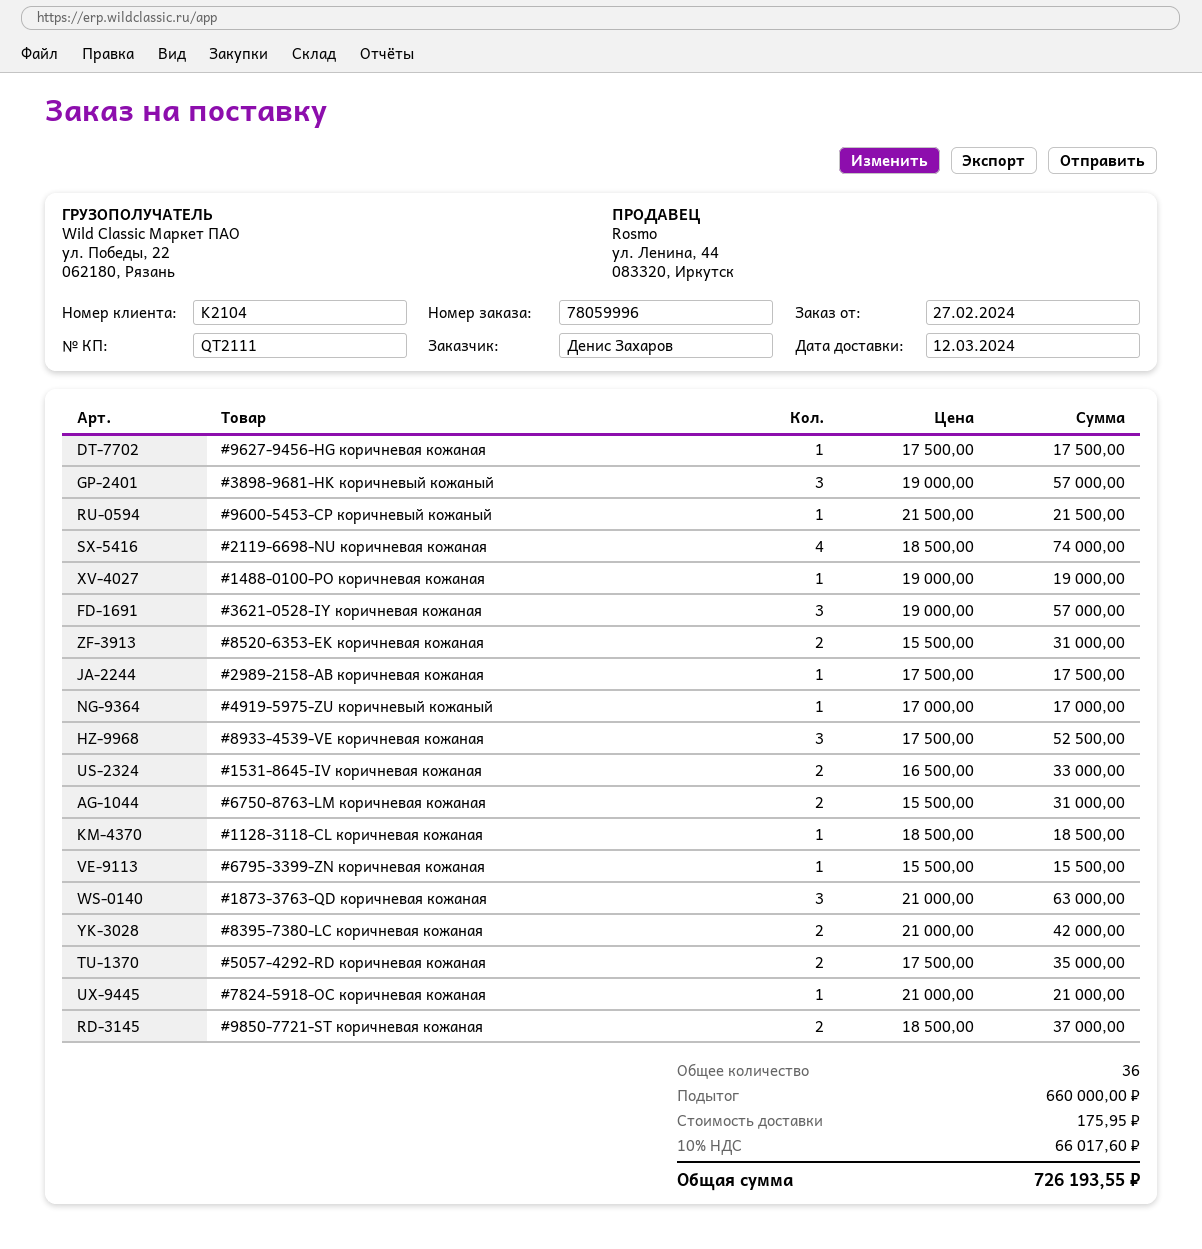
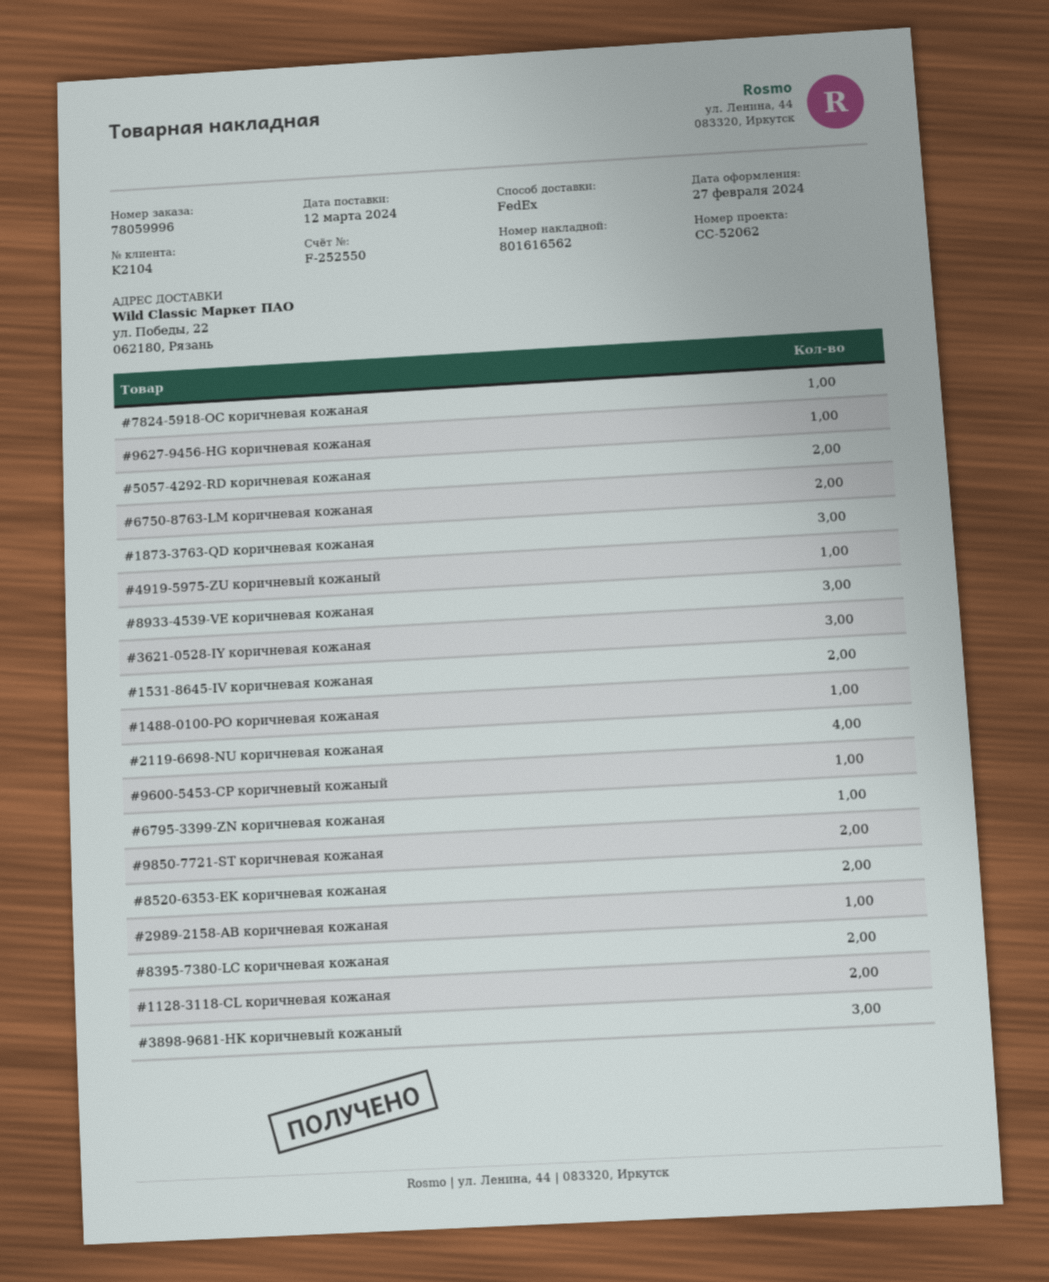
#1128-3118-CL коричневая кожаная: 1 -> 2

